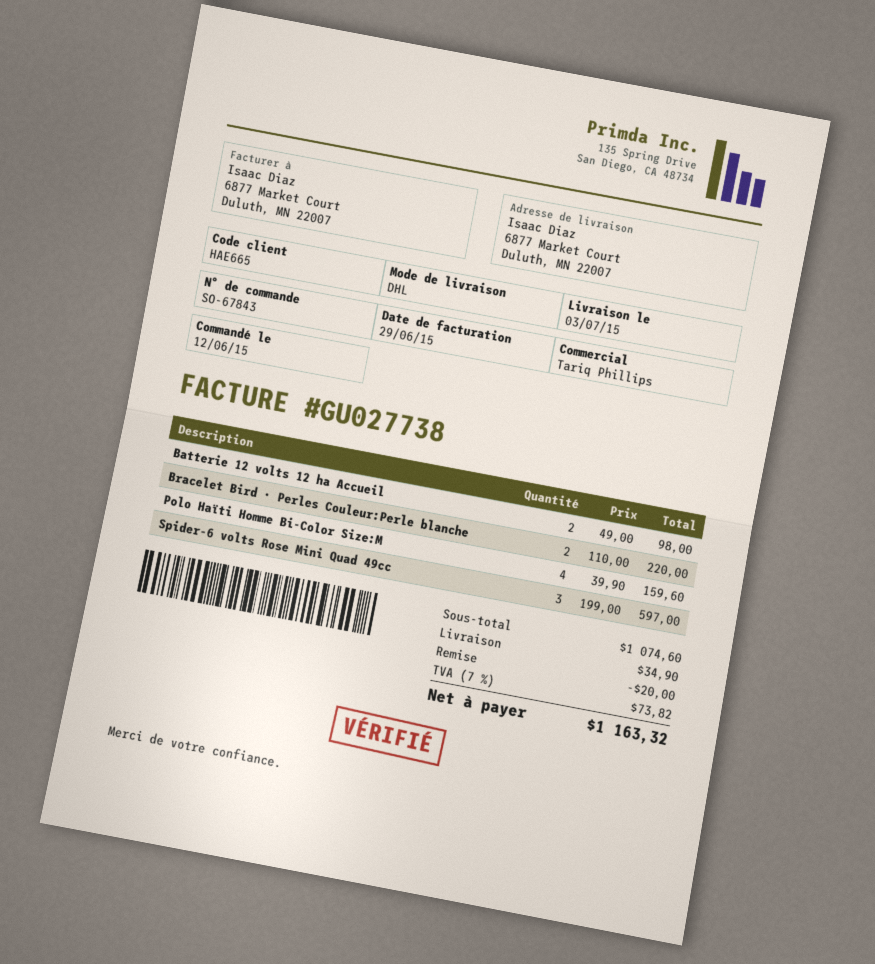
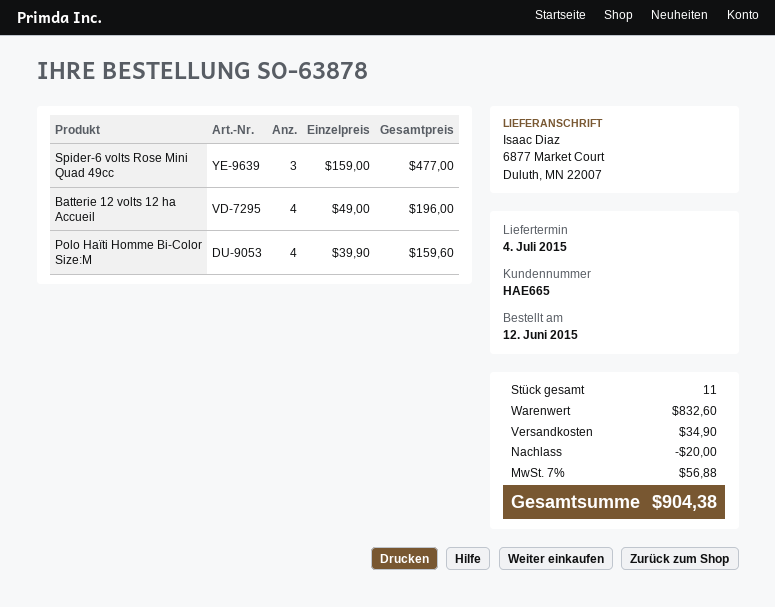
order number: SO-67843 -> SO-63878
delivery date: 2015-07-03 -> 2015-07-04
Batterie 12 volts 12 ha Accueil: 2 x 49.00 = 98.00 -> 4 x 49.00 = 196.00
Bracelet Bird · Perles Couleur:Perle blanche: 2 x 110.00 = 220.00 -> none
Spider-6 volts Rose Mini Quad 49cc: 3 x 199.00 = 597.00 -> 3 x 159.00 = 477.00
subtotal: 1074.60 -> 832.60
tax: 7% = 73.82 -> 7% = 56.88
total: 1163.32 -> 904.38

